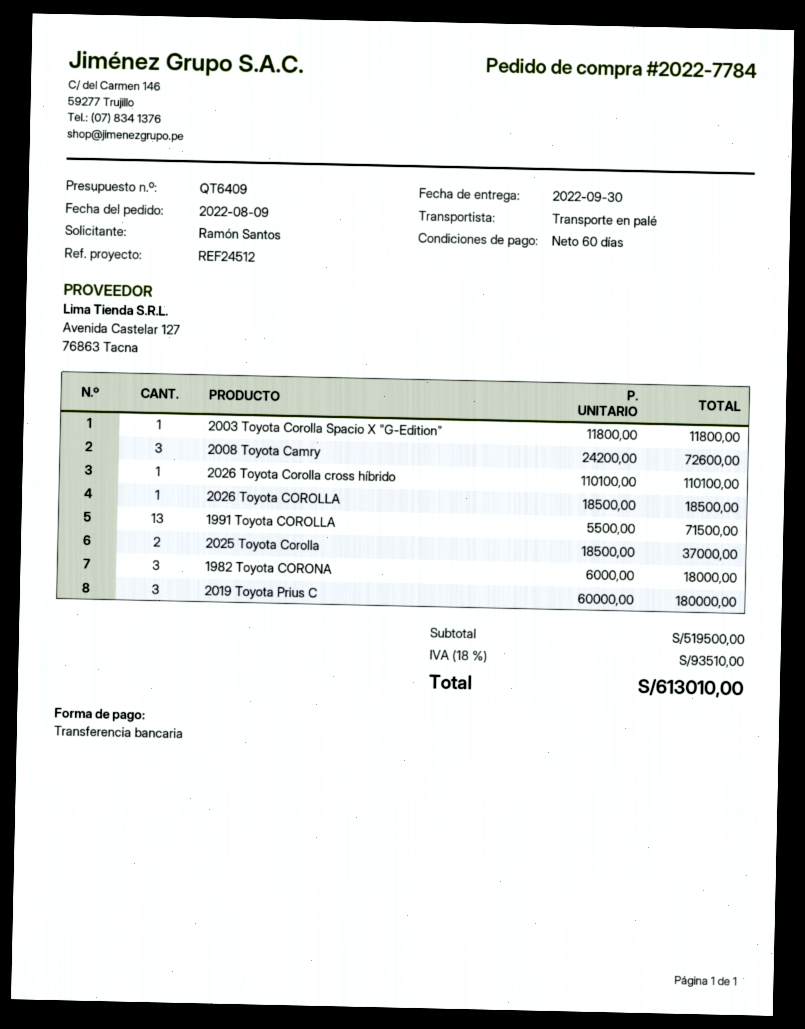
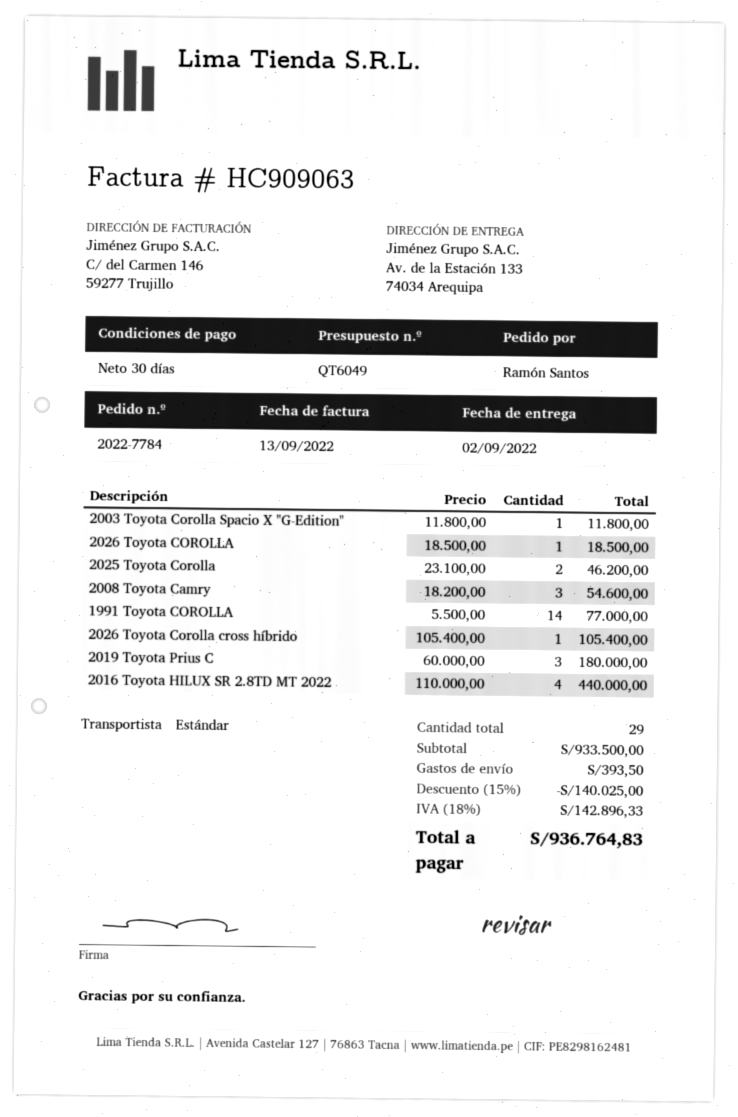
quote number: QT6409 -> QT6049
delivery date: 2022-09-30 -> 2022-09-02
payment terms: 60 days -> 30 days
shipping method: pallet freight -> standard
2008 Toyota Camry: 3 x 24200.00 = 72600.00 -> 3 x 18200.00 = 54600.00
2026 Toyota Corolla cross híbrido: 1 x 110100.00 = 110100.00 -> 1 x 105400.00 = 105400.00
1991 Toyota COROLLA: 13 x 5500.00 = 71500.00 -> 14 x 5500.00 = 77000.00
2025 Toyota Corolla: 2 x 18500.00 = 37000.00 -> 2 x 23100.00 = 46200.00
1982 Toyota CORONA: 3 x 6000.00 = 18000.00 -> none
2016 Toyota HILUX SR 2.8TD MT 2022: none -> 4 x 110000.00 = 440000.00
subtotal: 519500.00 -> 933500.00
discount: none -> 15% = 140025.00
shipping: none -> 393.50
tax: 18% = 93510.00 -> 18% = 142896.33
total: 613010.00 -> 936764.83

